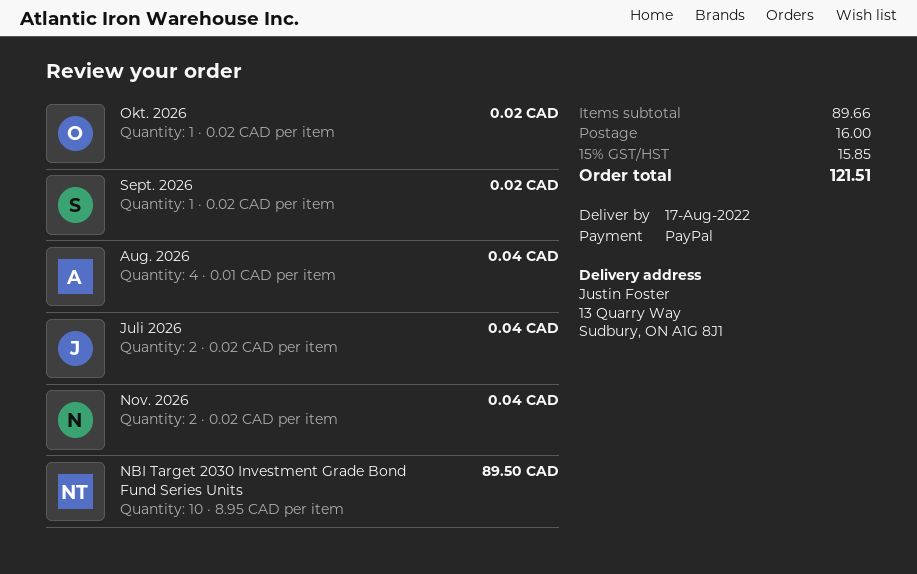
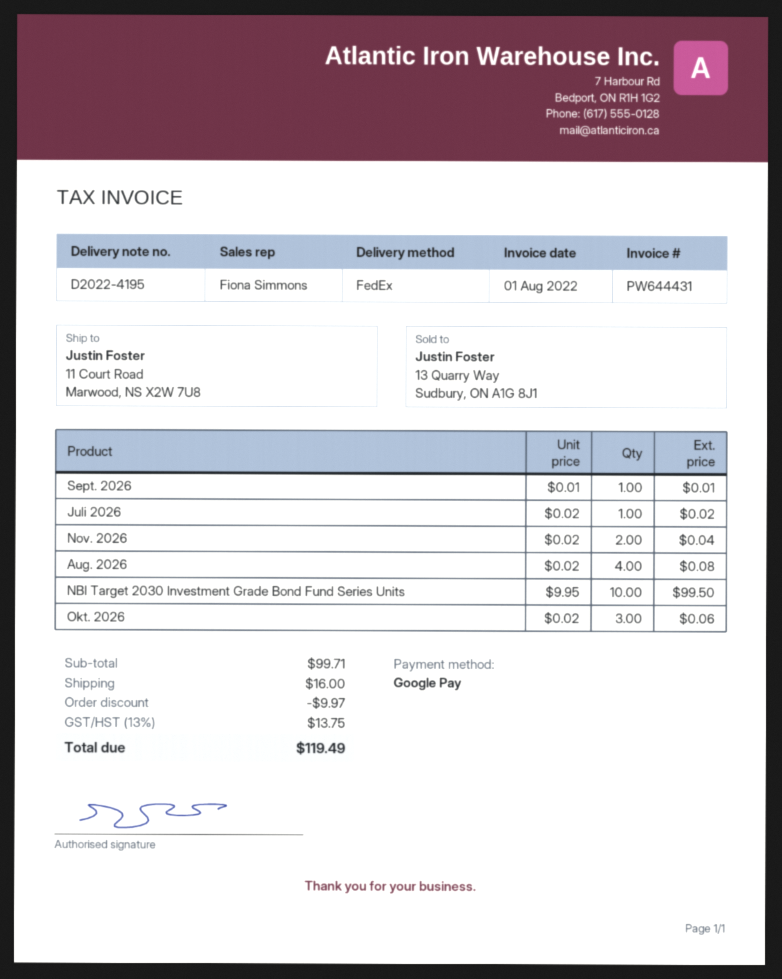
payment method: PayPal -> Google Pay
ship to: 13 Quarry Way, Sudbury, ON A1G 8J1 -> 11 Court Road, Marwood, NS X2W 7U8
Okt. 2026: 1 x 0.02 = 0.02 -> 3 x 0.02 = 0.06
Sept. 2026: 1 x 0.02 = 0.02 -> 1 x 0.01 = 0.01
Aug. 2026: 4 x 0.01 = 0.04 -> 4 x 0.02 = 0.08
Juli 2026: 2 x 0.02 = 0.04 -> 1 x 0.02 = 0.02
NBI Target 2030 Investment Grade Bond Fund Series Units: 10 x 8.95 = 89.50 -> 10 x 9.95 = 99.50
subtotal: 89.66 -> 99.71
discount: none -> 9.97
tax: 15% = 15.85 -> 13% = 13.75
total: 121.51 -> 119.49

